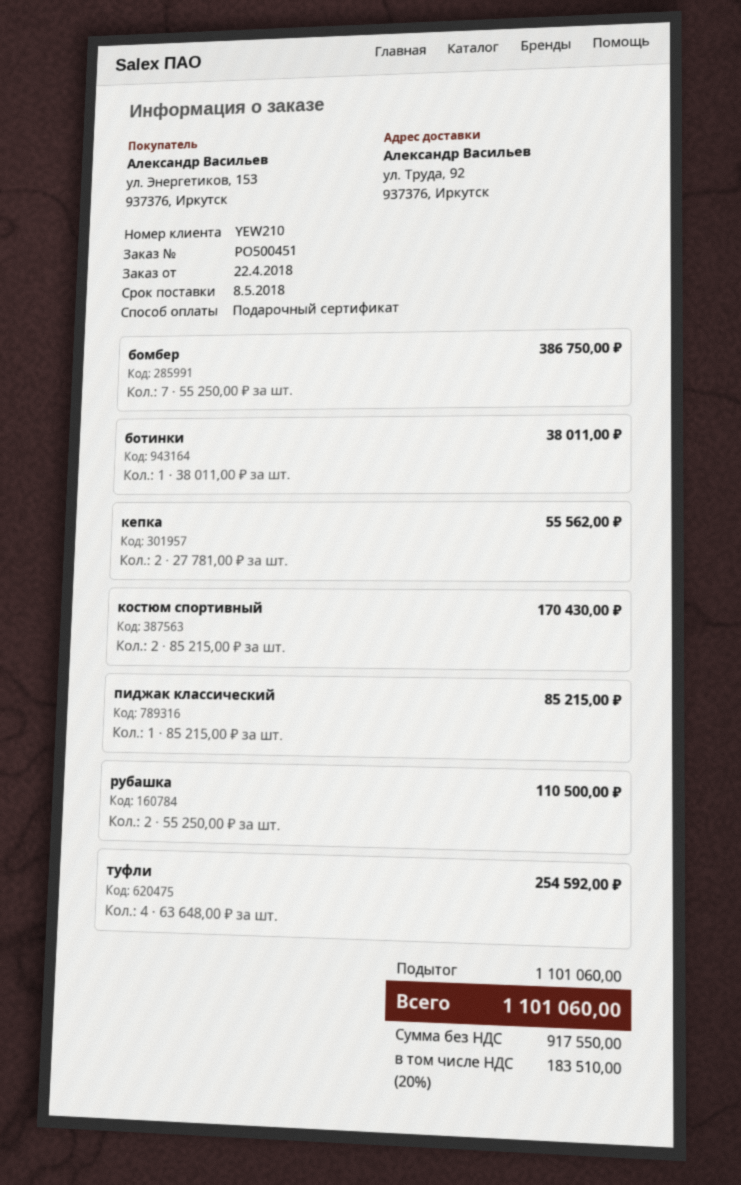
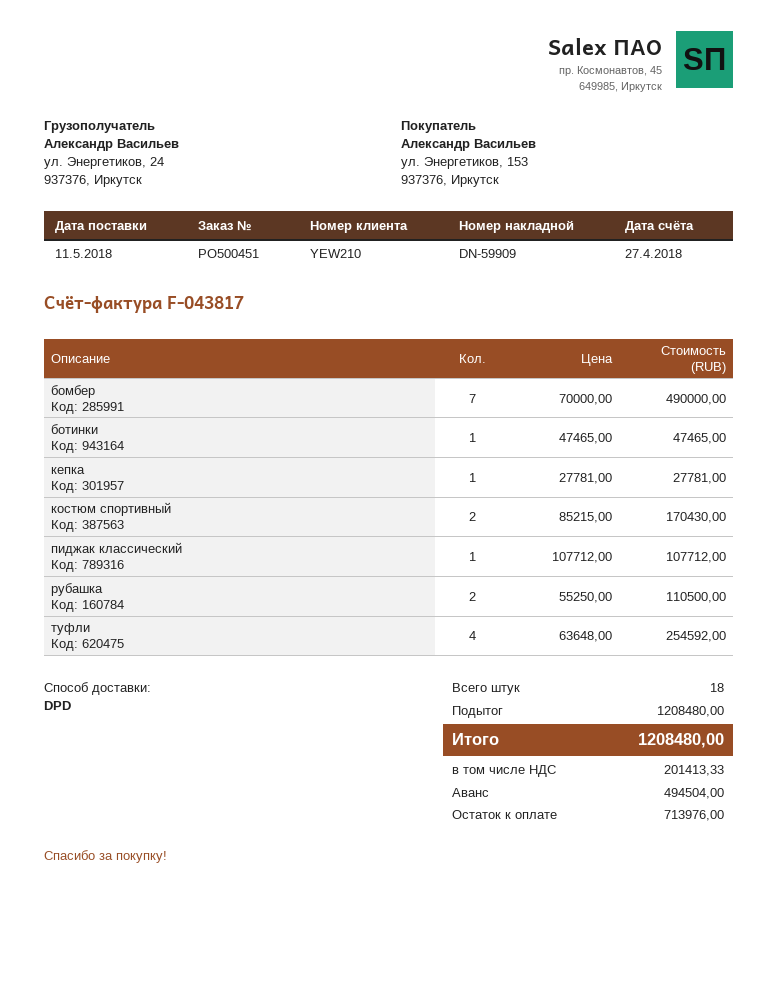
delivery date: 2018-05-08 -> 2018-05-11
ship to: ул. Труда, 92, 937376, Иркутск -> ул. Энергетиков, 24, 937376, Иркутск
бомбер: 7 x 55250.00 = 386750.00 -> 7 x 70000.00 = 490000.00
ботинки: 1 x 38011.00 = 38011.00 -> 1 x 47465.00 = 47465.00
кепка: 2 x 27781.00 = 55562.00 -> 1 x 27781.00 = 27781.00
пиджак классический: 1 x 85215.00 = 85215.00 -> 1 x 107712.00 = 107712.00
subtotal: 1101060.00 -> 1208480.00
tax: 183510.00 -> 201413.33
total: 1101060.00 -> 1208480.00

